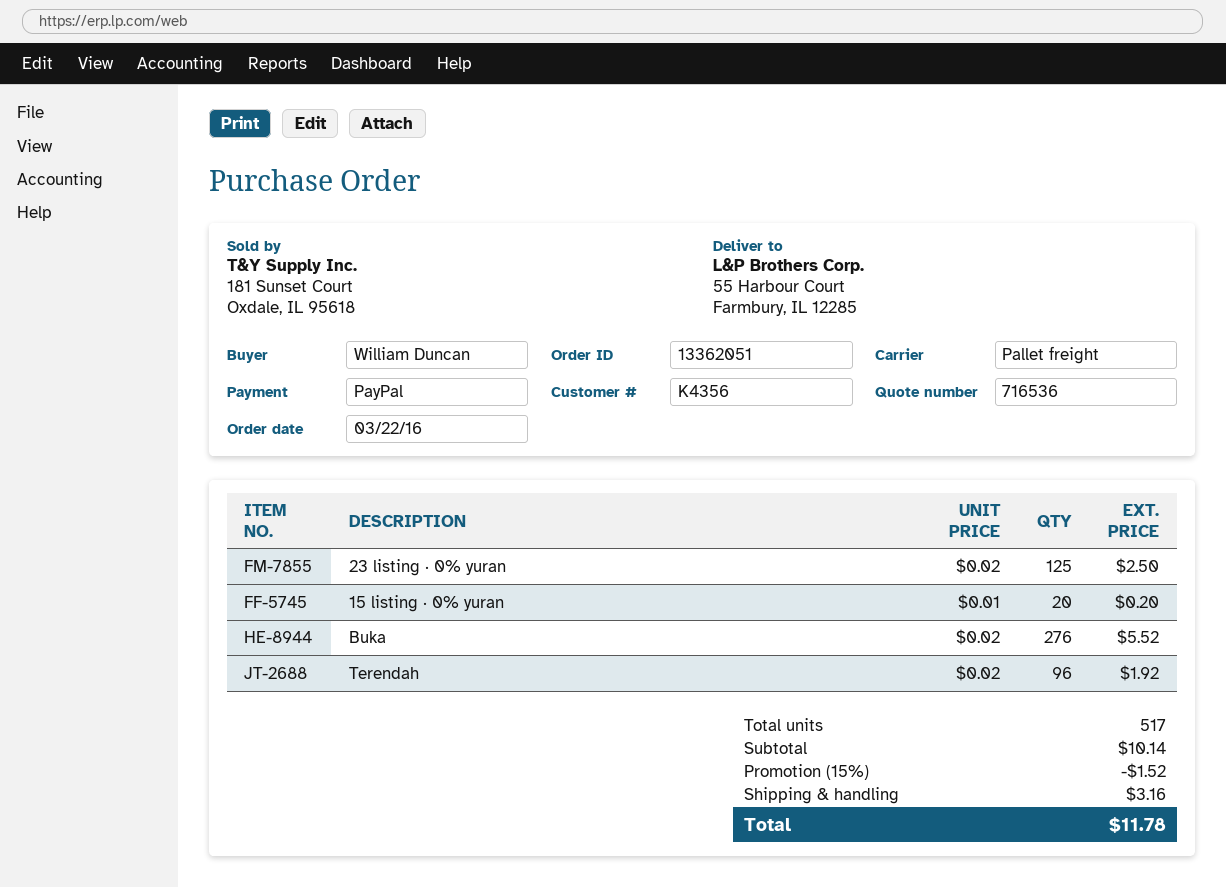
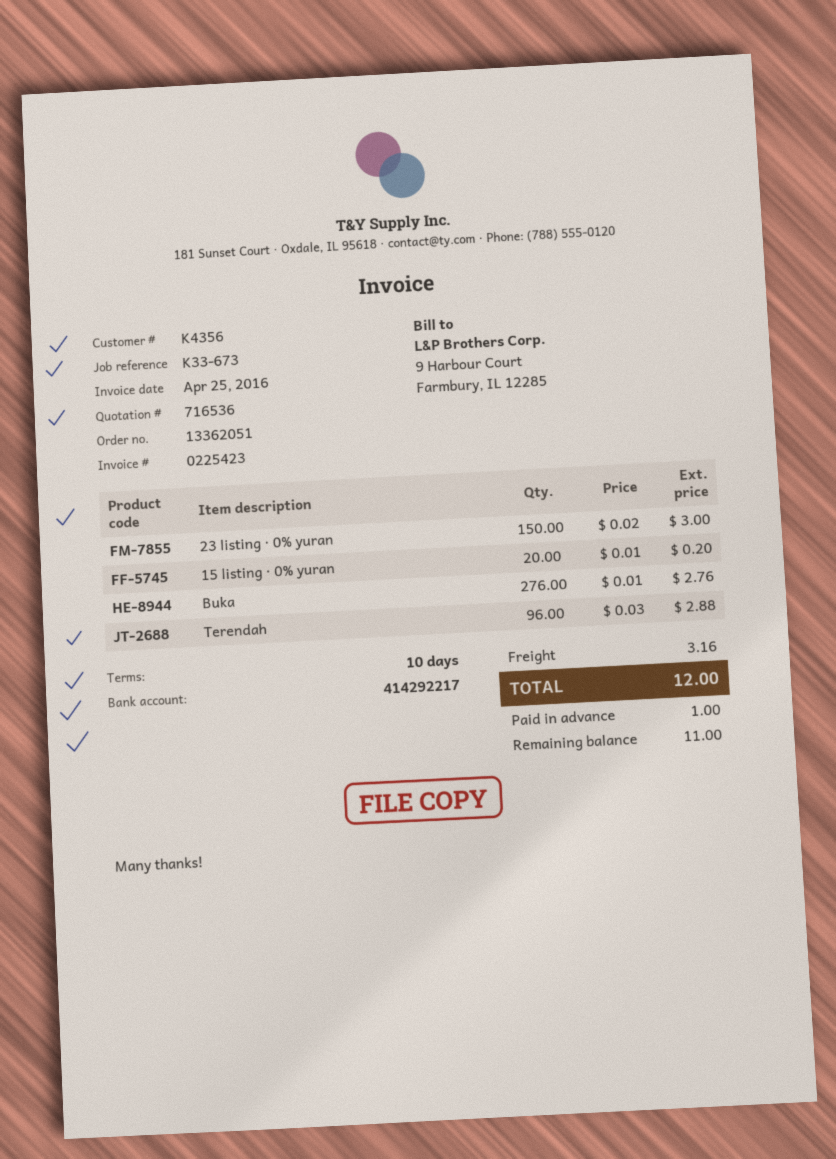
23 listing · 0% yuran: 125 x 0.02 = 2.50 -> 150 x 0.02 = 3.00
Buka: 276 x 0.02 = 5.52 -> 276 x 0.01 = 2.76
Terendah: 96 x 0.02 = 1.92 -> 96 x 0.03 = 2.88
discount: 15% = 1.52 -> none
total: 11.78 -> 12.00

